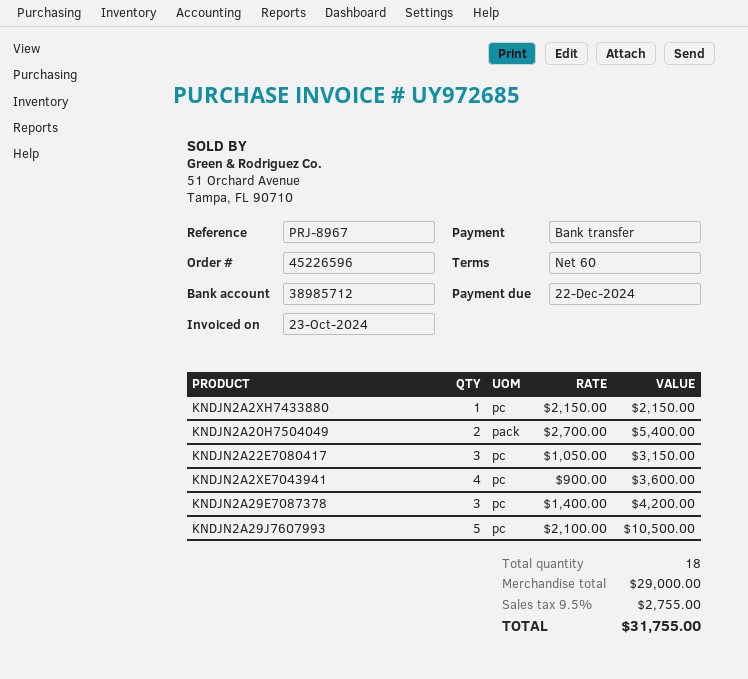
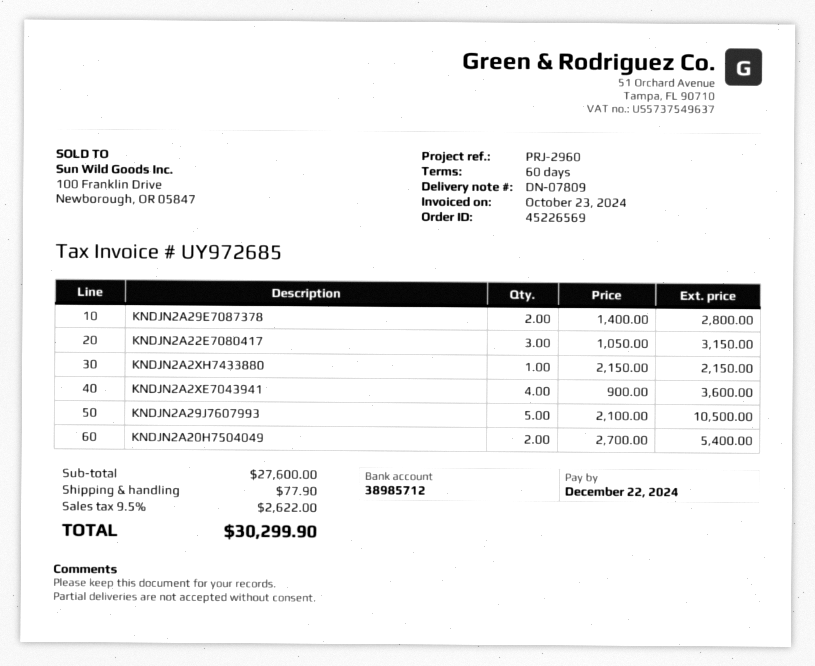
order number: 45226596 -> 45226569
reference: PRJ-8967 -> PRJ-2960
KNDJN2A29E7087378: 3 x 1400.00 = 4200.00 -> 2 x 1400.00 = 2800.00
subtotal: 29000.00 -> 27600.00
shipping: none -> 77.90
tax: 9.5% = 2755.00 -> 9.5% = 2622.00
total: 31755.00 -> 30299.90

